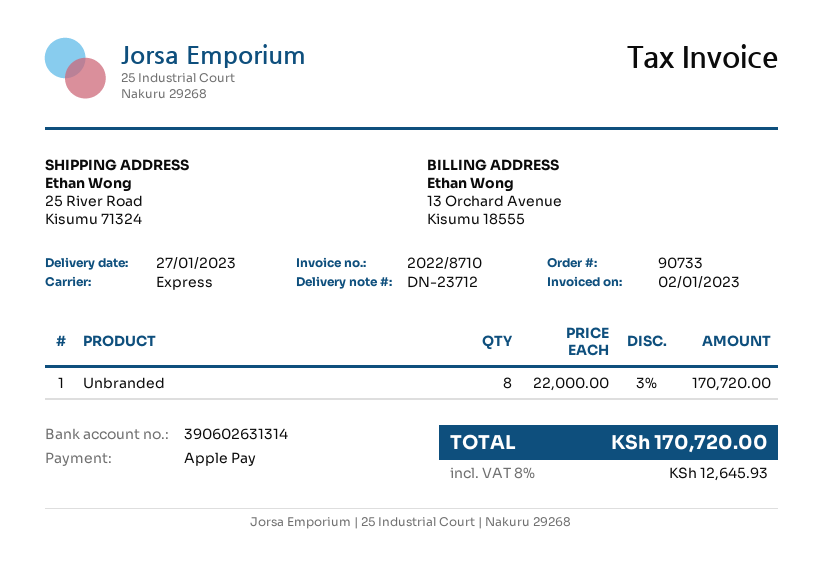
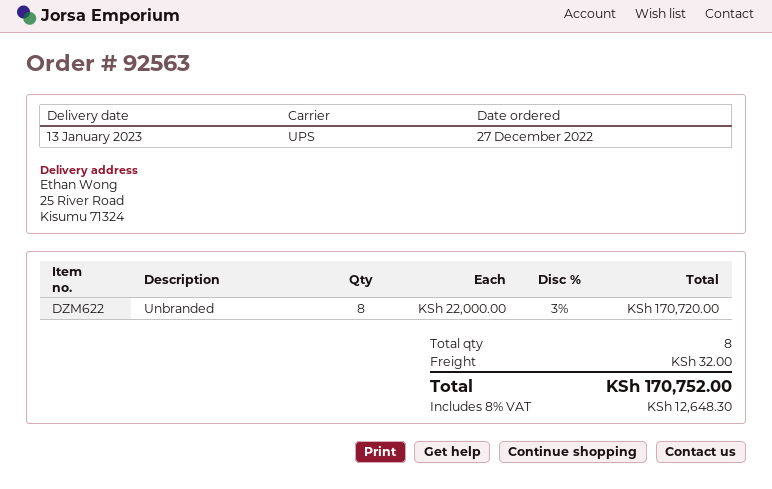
order number: 90733 -> 92563
delivery date: 2023-01-27 -> 2023-01-13
shipping method: express -> UPS
shipping: none -> 32.00
tax: 8% = 12645.93 -> 8% = 12648.30
total: 170720.00 -> 170752.00

